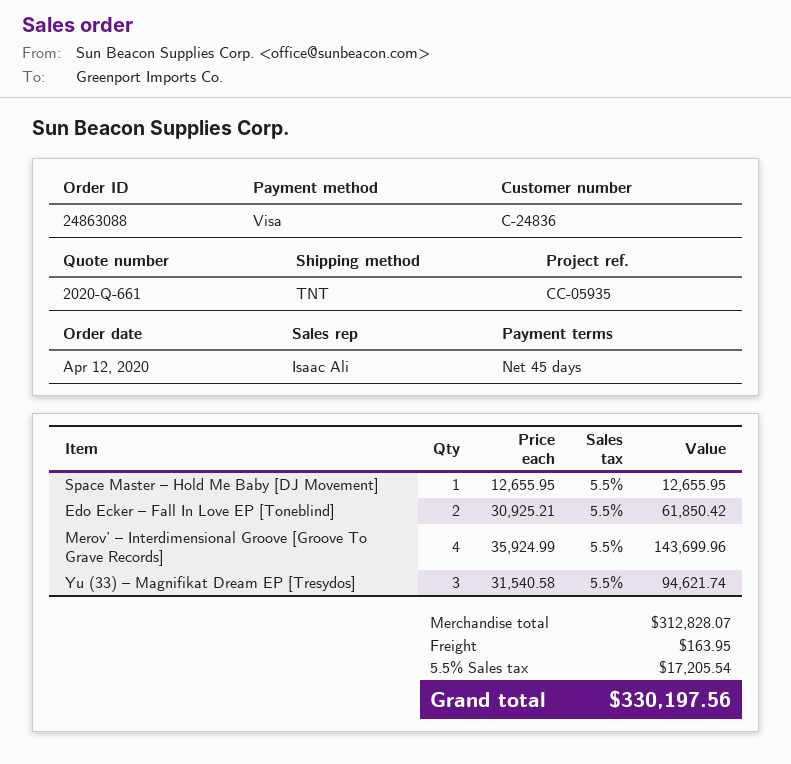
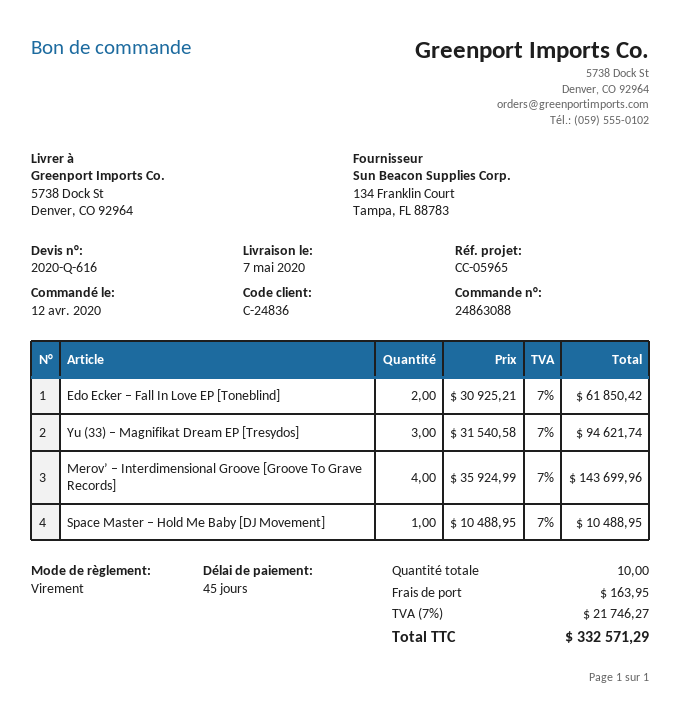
quote number: 2020-Q-661 -> 2020-Q-616
reference: CC-05935 -> CC-05965
payment method: Visa -> bank transfer
Space Master – Hold Me Baby [DJ Movement]: 1 x 12655.95 = 12655.95 -> 1 x 10488.95 = 10488.95
tax: 5.5% = 17205.54 -> 7% = 21746.27
total: 330197.56 -> 332571.29

